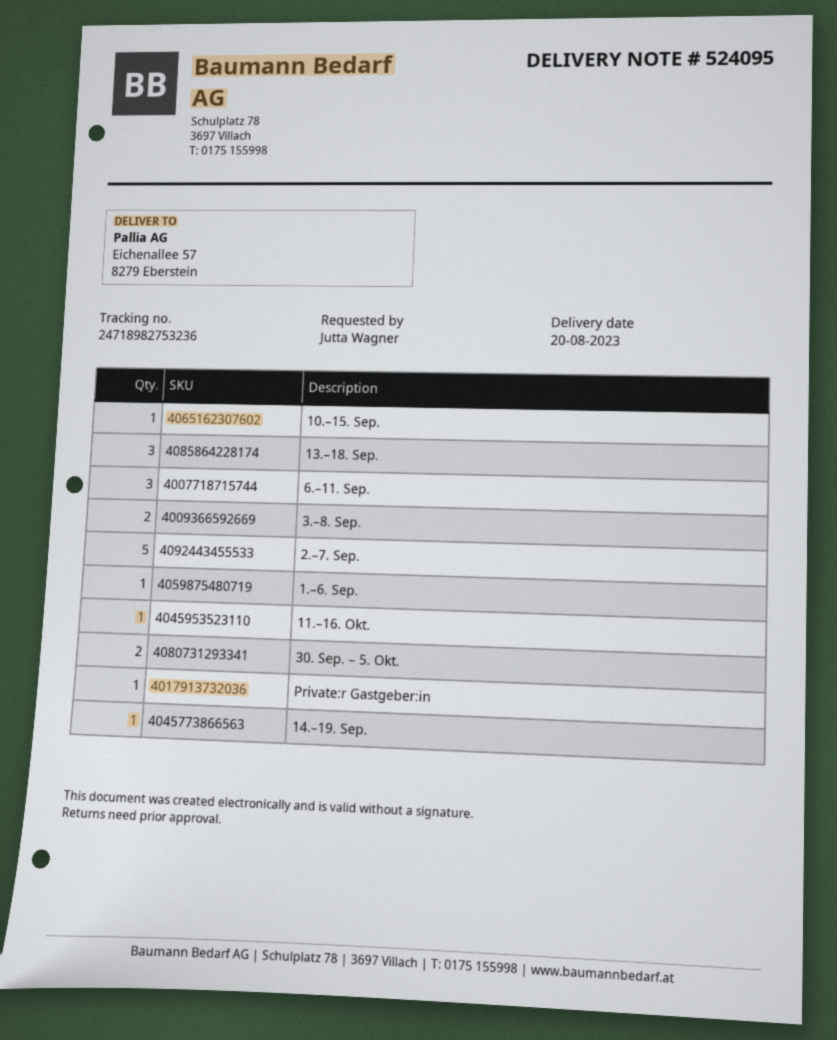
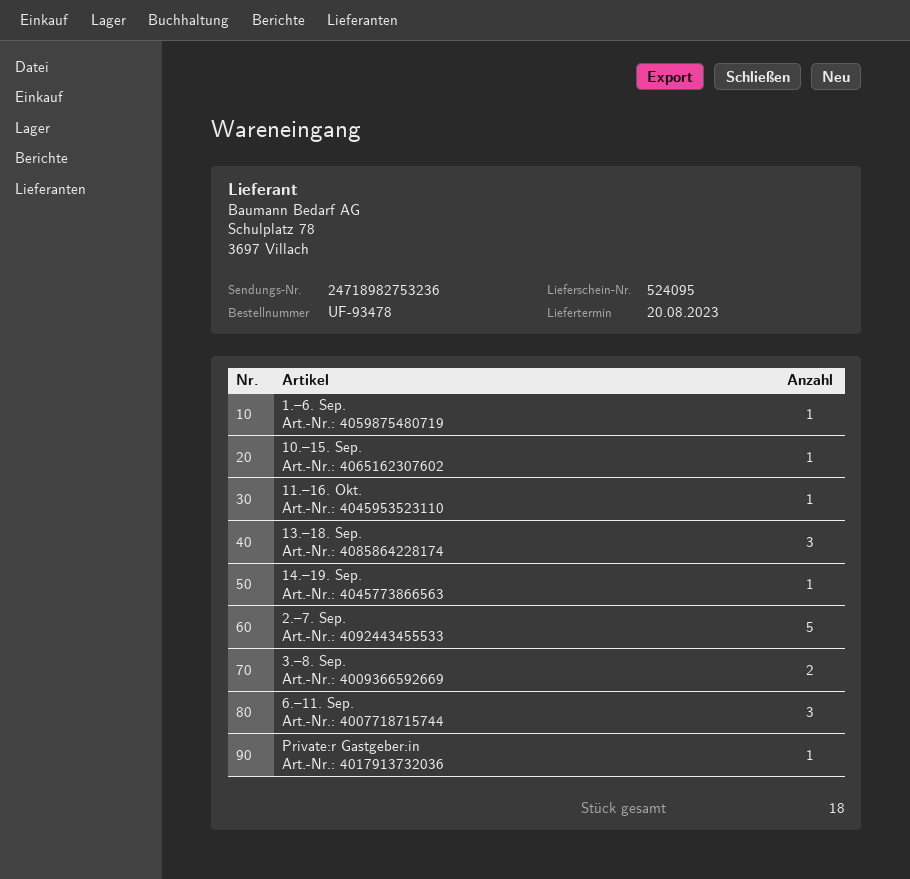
30. Sep. – 5. Okt.: 2 -> none

